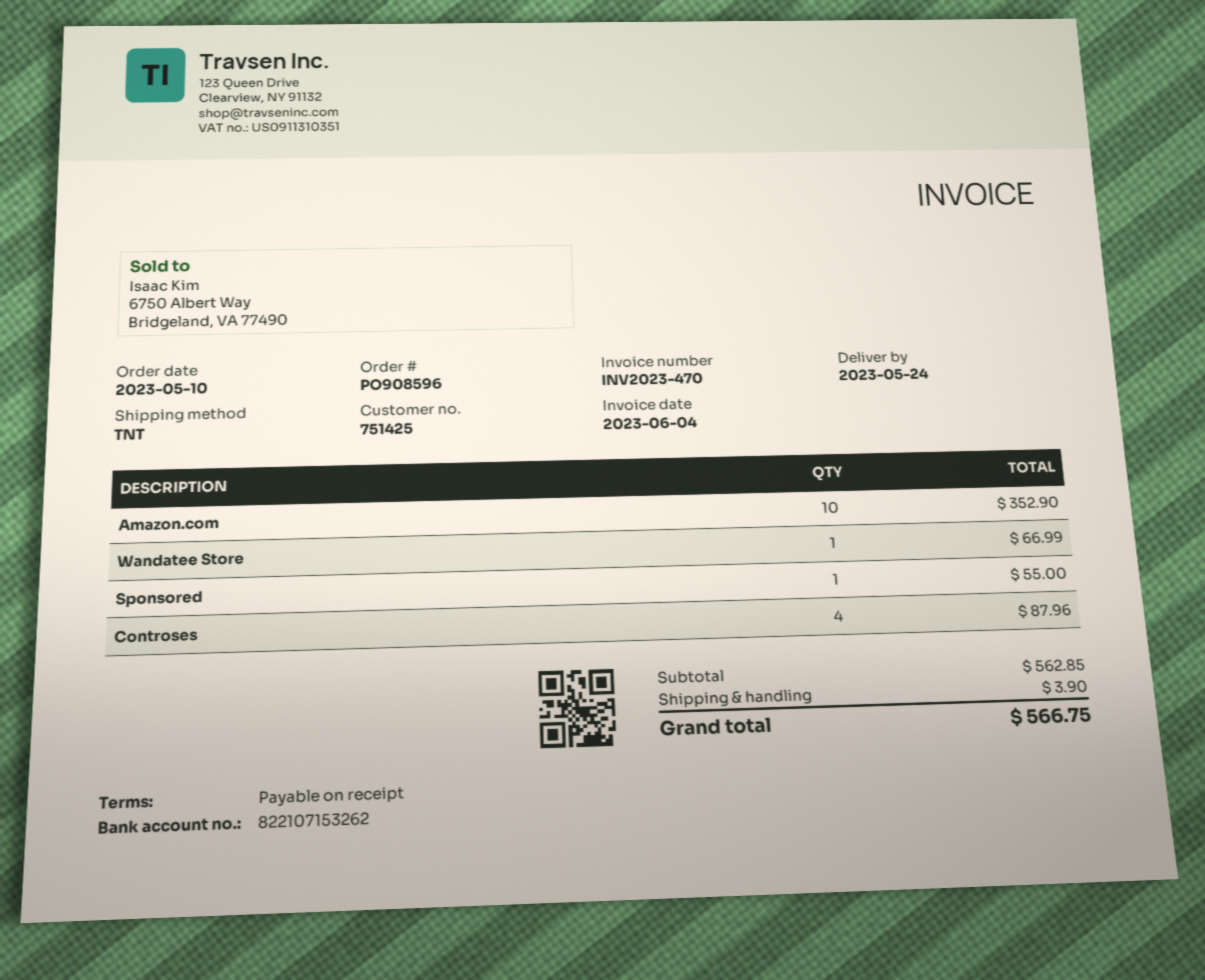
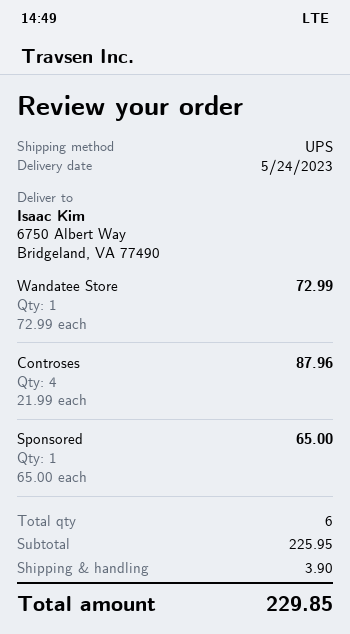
shipping method: TNT -> UPS
Amazon.com: 10 for 352.90 -> none
Wandatee Store: 1 for 66.99 -> 1 for 72.99
Sponsored: 1 for 55.00 -> 1 for 65.00
subtotal: 562.85 -> 225.95
total: 566.75 -> 229.85

